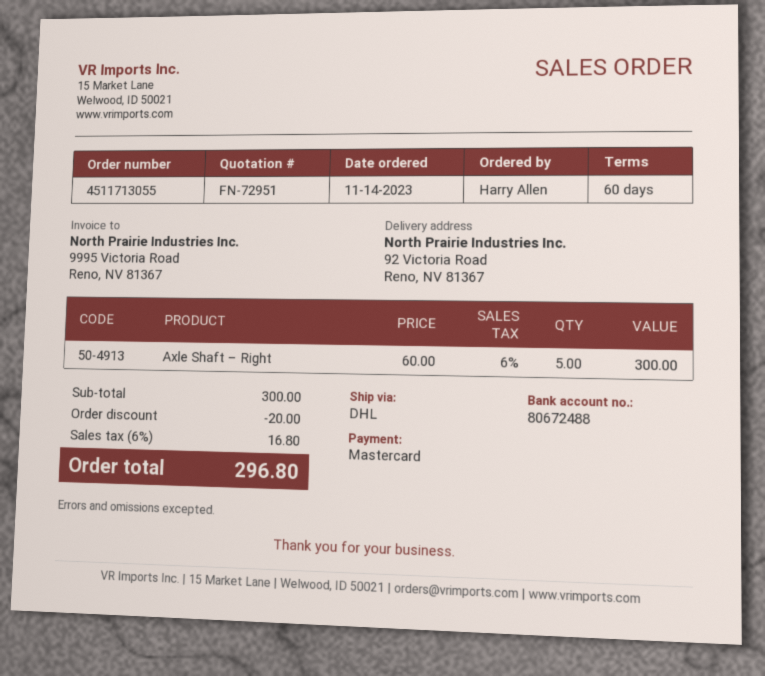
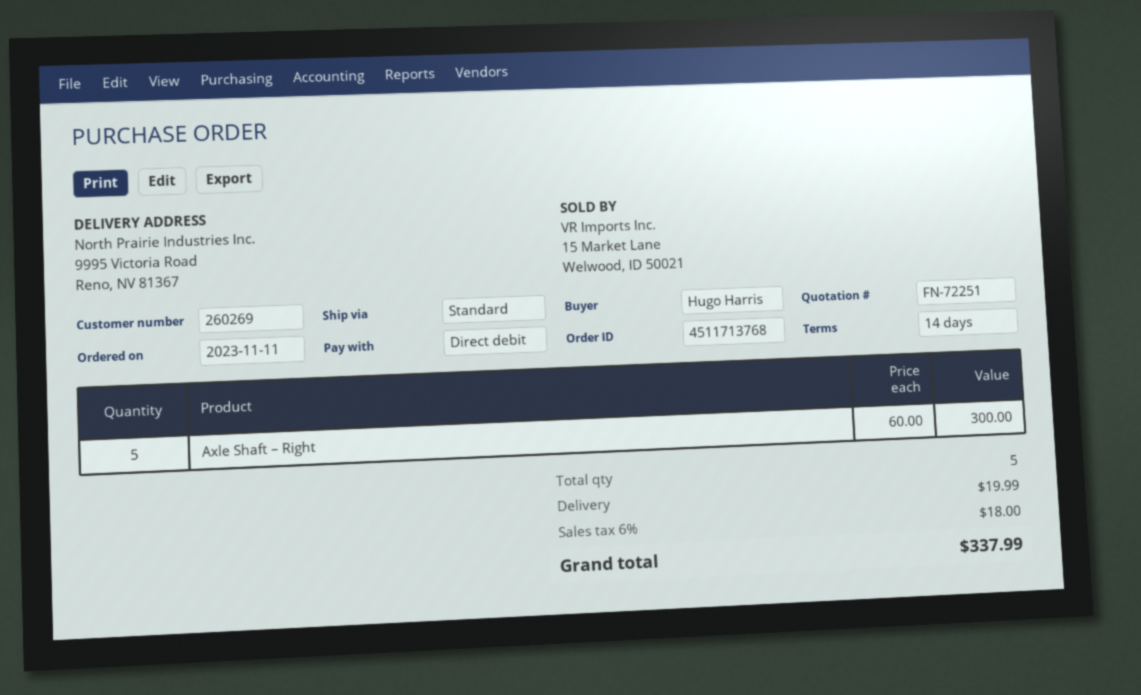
quote number: FN-72951 -> FN-72251
order number: 4511713055 -> 4511713768
order date: 2023-11-14 -> 2023-11-11
payment terms: 60 days -> 14 days
ordered by: Harry Allen -> Hugo Harris
payment method: Mastercard -> direct debit
shipping method: DHL -> standard
ship to: 92 Victoria Road, Reno, NV 81367 -> 9995 Victoria Road, Reno, NV 81367
discount: 20.00 -> none
shipping: none -> 19.99
tax: 6% = 16.80 -> 6% = 18.00
total: 296.80 -> 337.99

